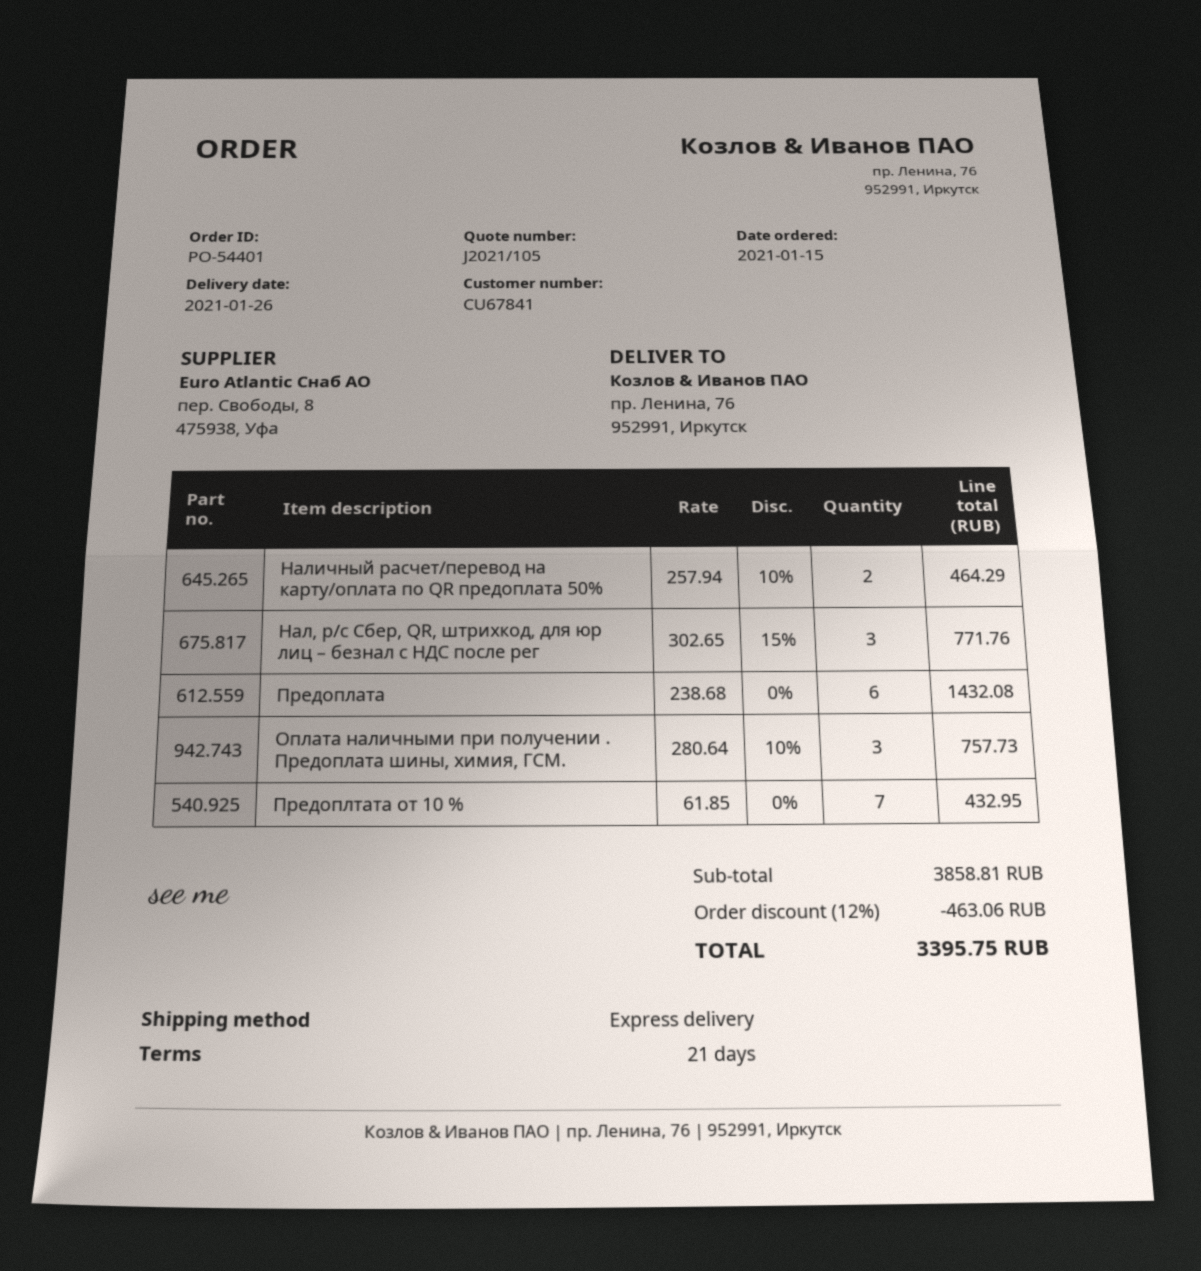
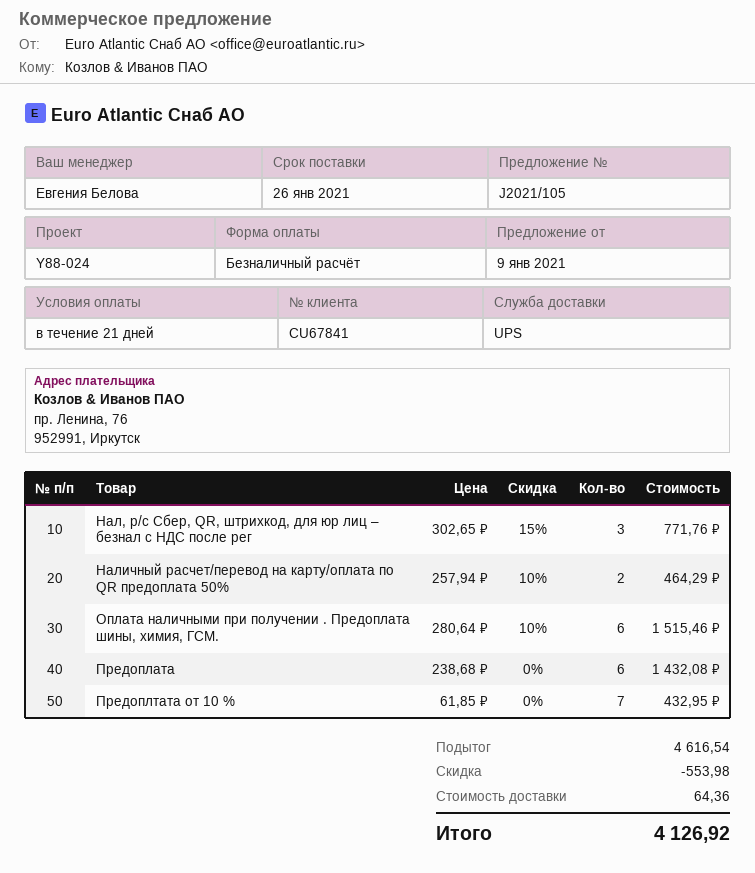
shipping method: express -> UPS
Оплата наличными при получении . Предоплата шины, химия, ГСМ.: 3 x 280.64 - 10% = 757.73 -> 6 x 280.64 - 10% = 1515.46
subtotal: 3858.81 -> 4616.54
discount: 463.06 -> 553.98
shipping: none -> 64.36
total: 3395.75 -> 4126.92

